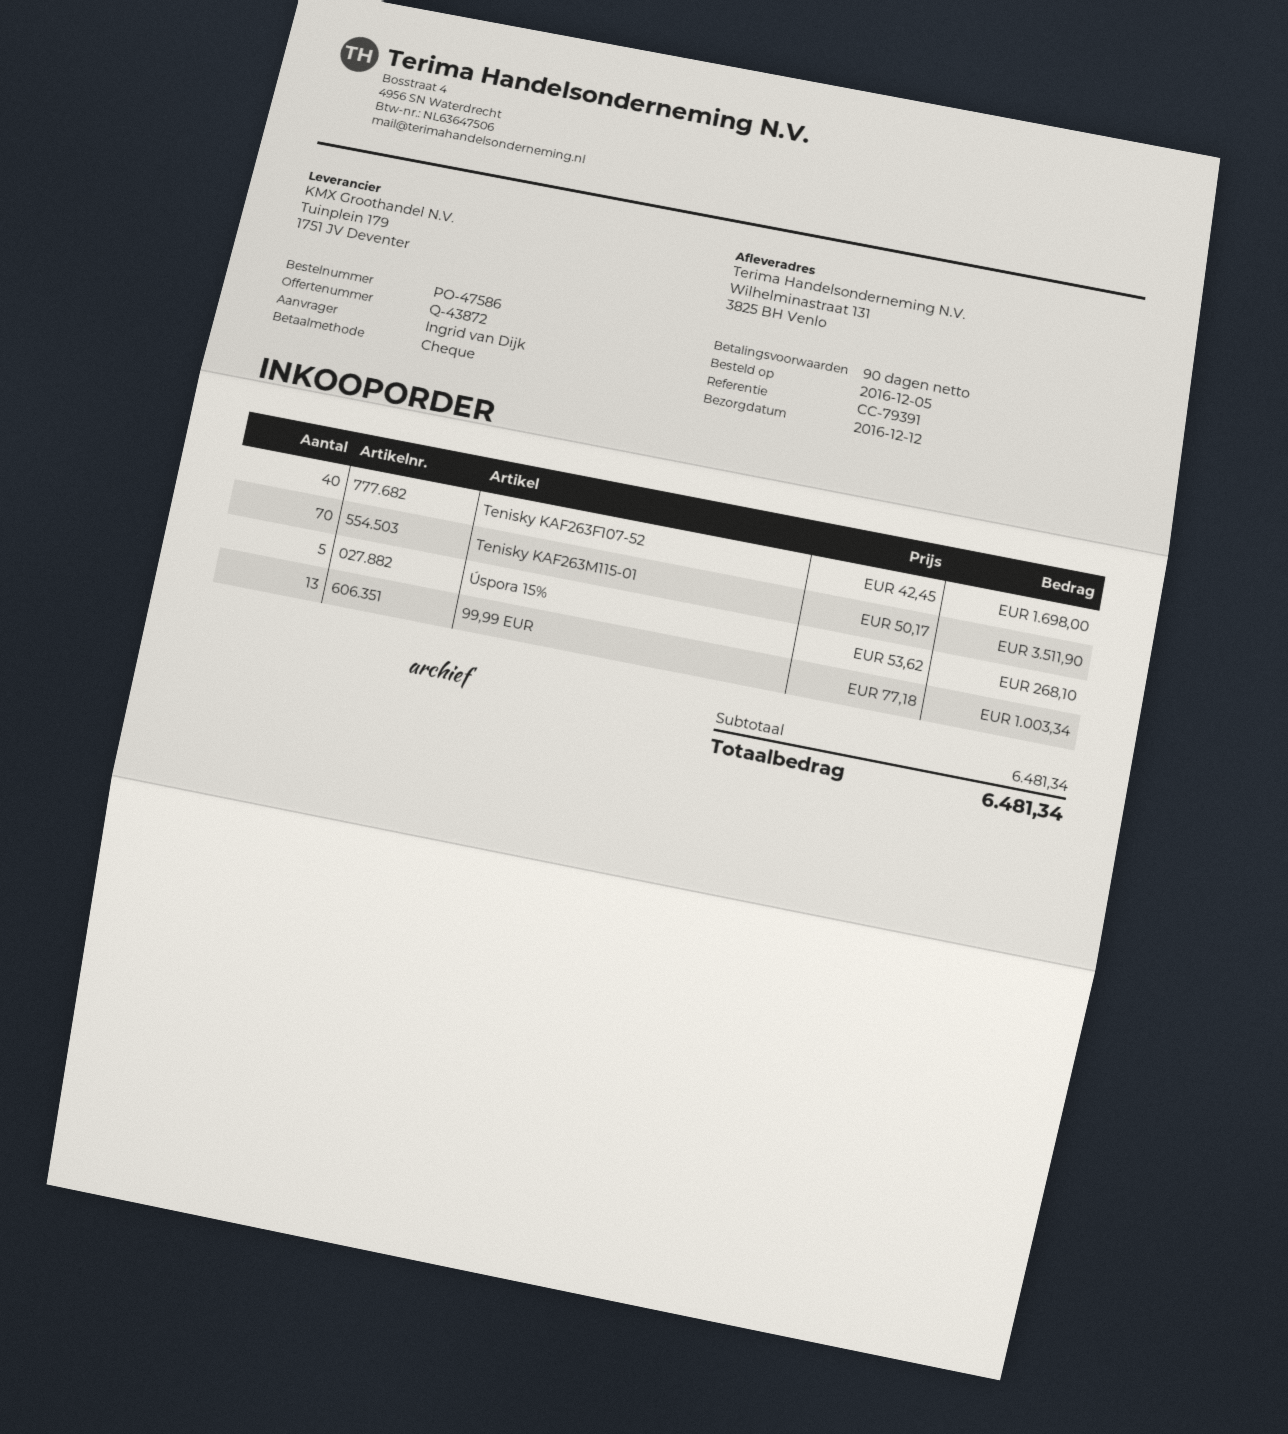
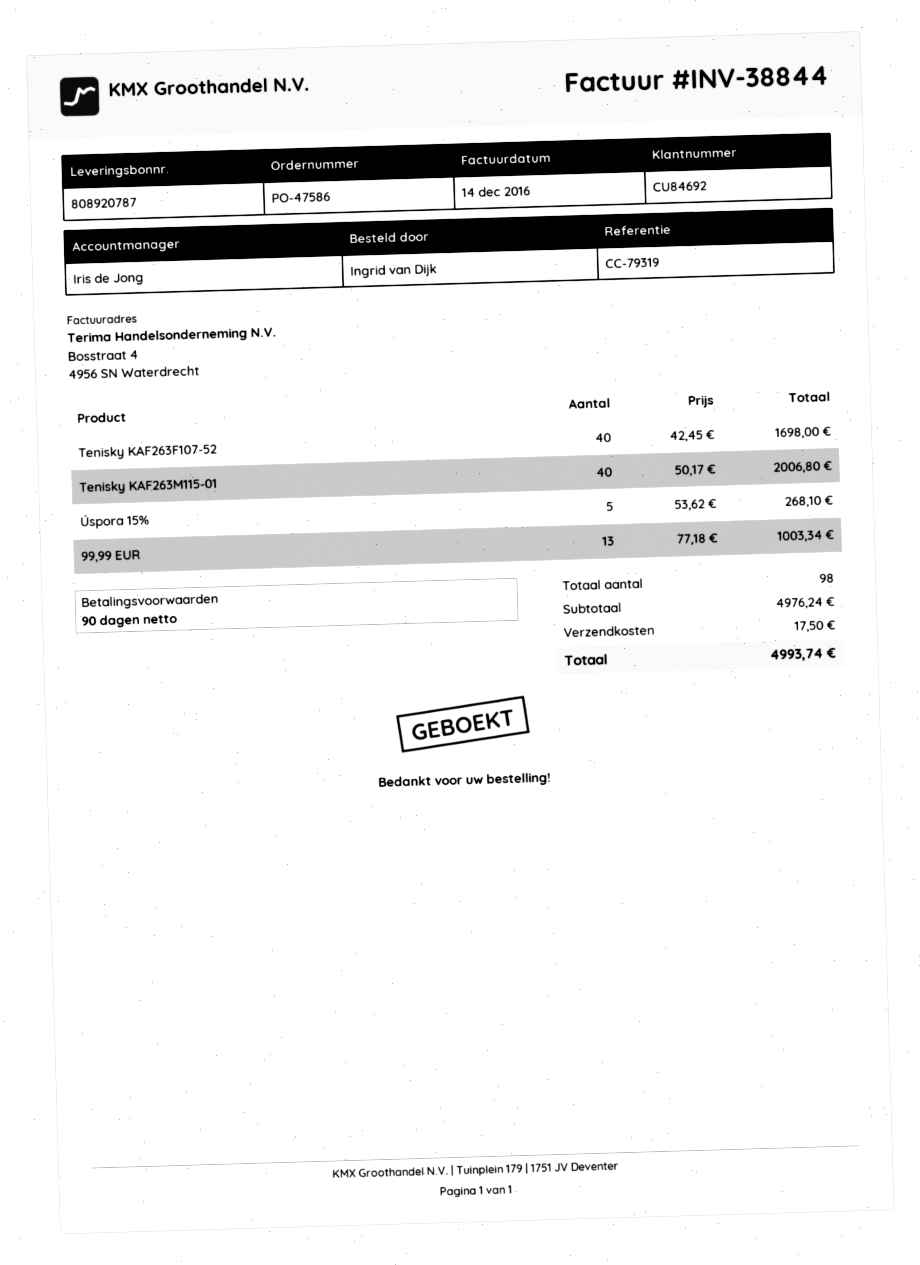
reference: CC-79391 -> CC-79319
Tenisky KAF263M115-01: 70 x 50.17 = 3511.90 -> 40 x 50.17 = 2006.80
subtotal: 6481.34 -> 4976.24
shipping: none -> 17.50
total: 6481.34 -> 4993.74

